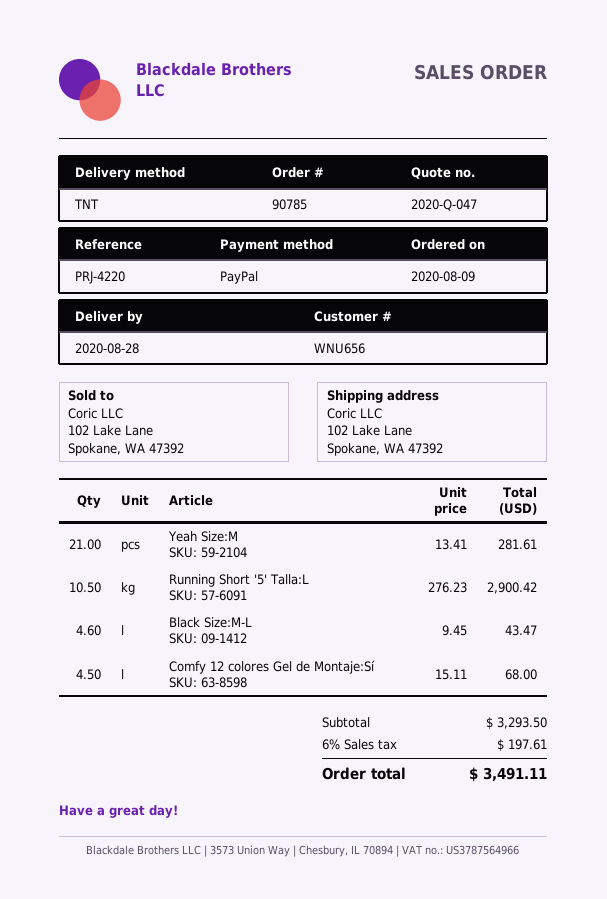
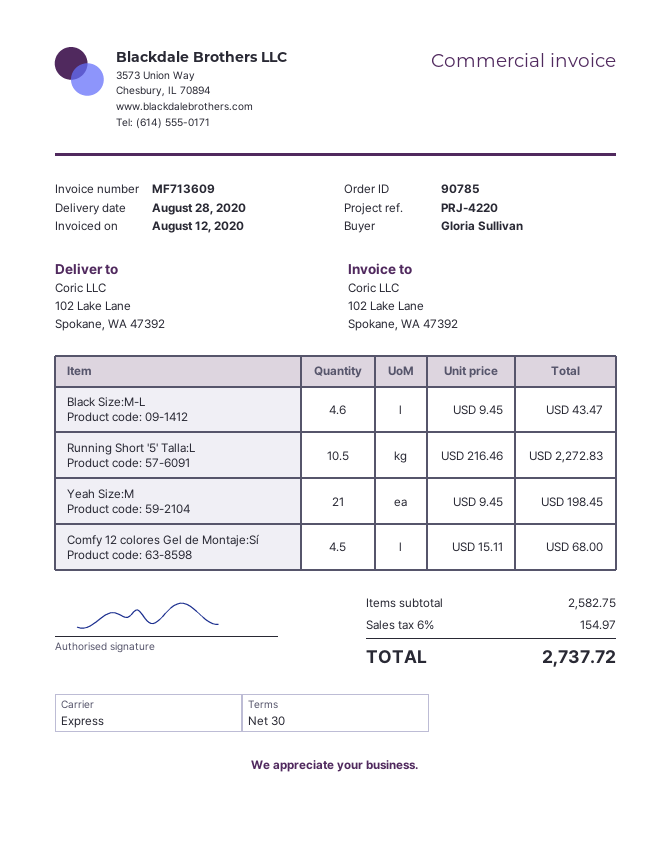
shipping method: TNT -> express
Yeah Size:M: 21 x 13.41 = 281.61 -> 21 x 9.45 = 198.45
Running Short '5' Talla:L: 10.5 x 276.23 = 2900.42 -> 10.5 x 216.46 = 2272.83
subtotal: 3293.50 -> 2582.75
tax: 6% = 197.61 -> 6% = 154.97
total: 3491.11 -> 2737.72

